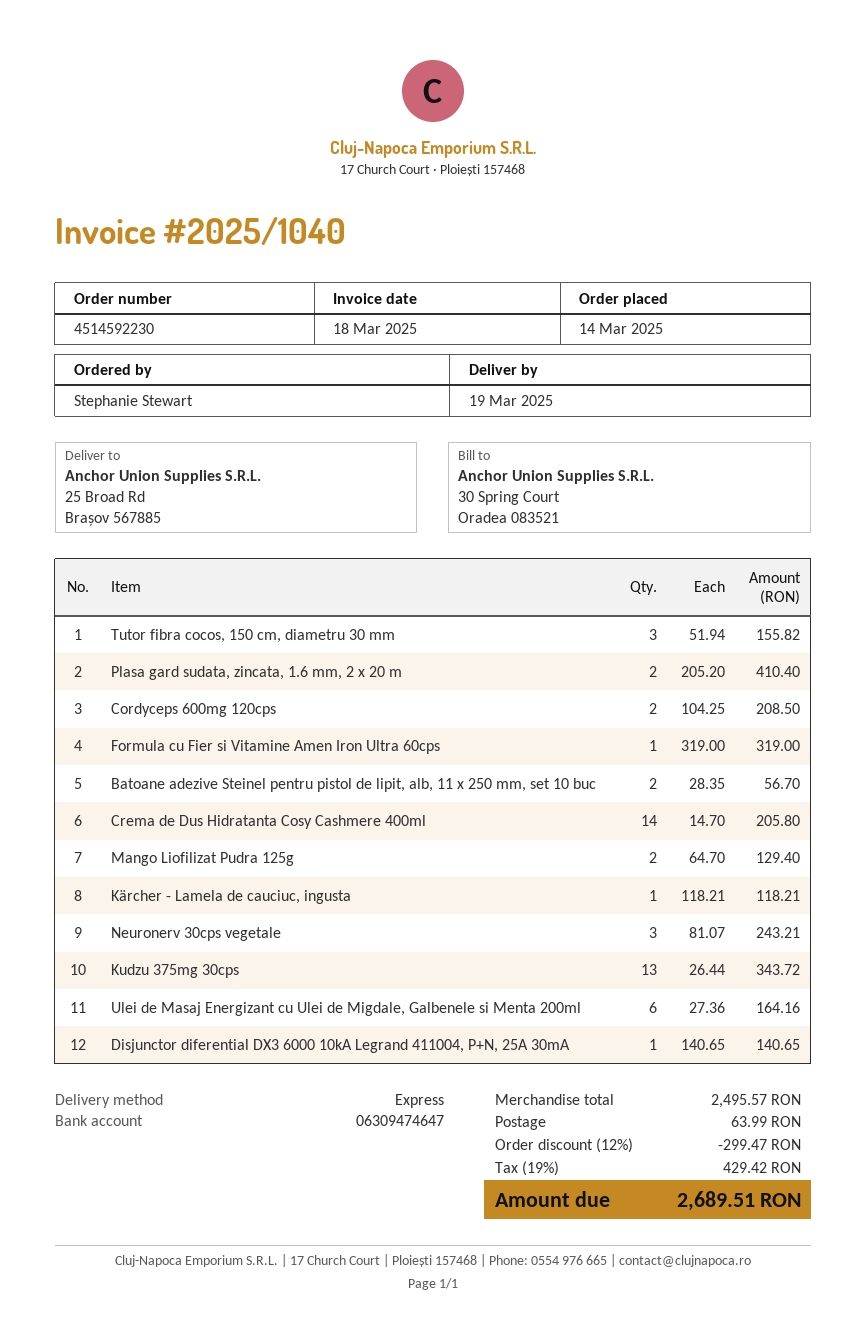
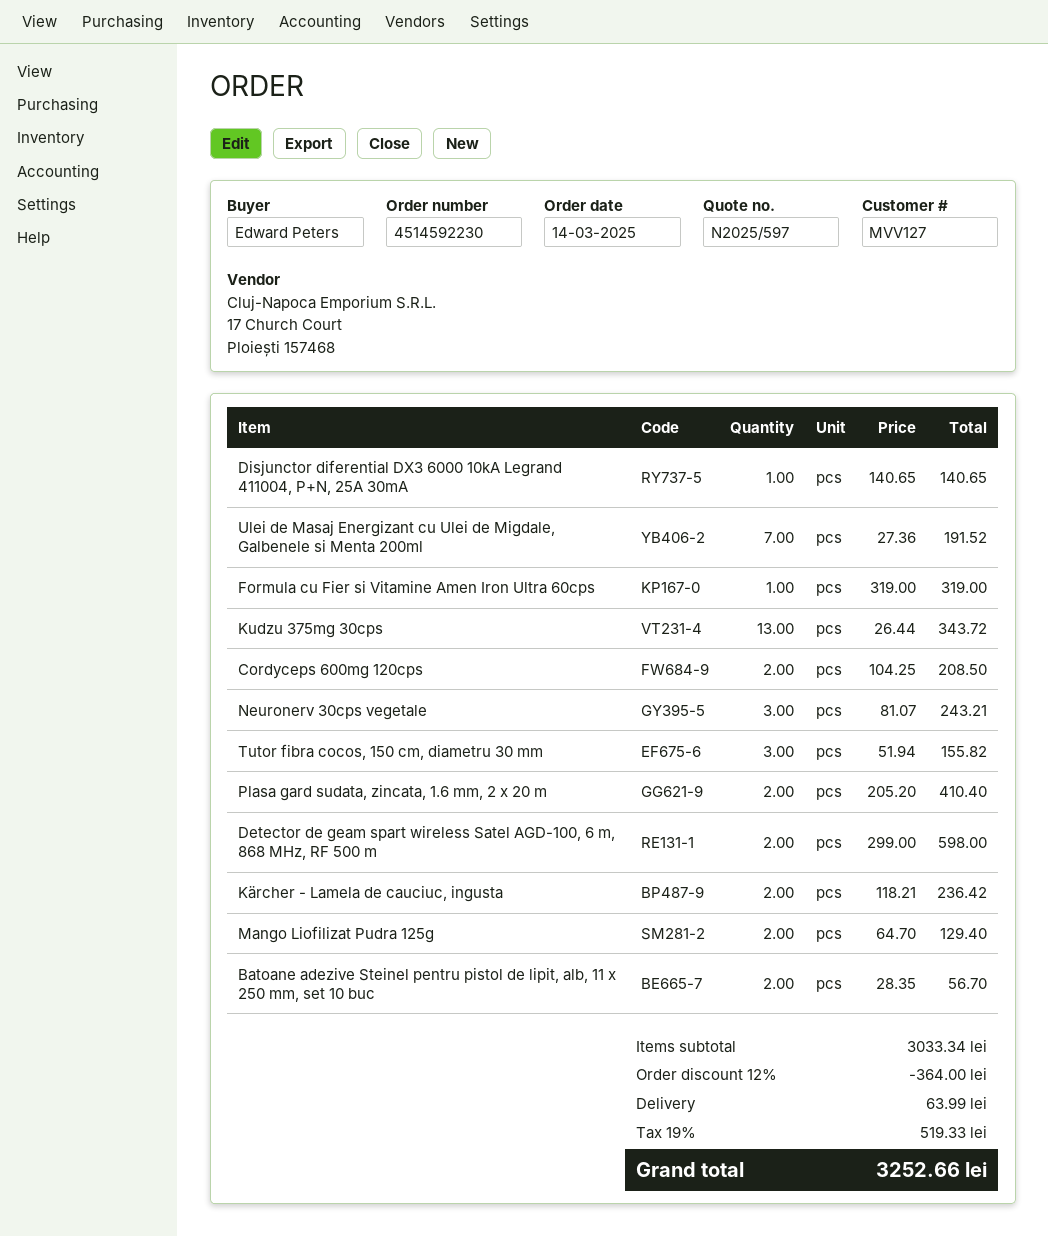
ordered by: Stephanie Stewart -> Edward Peters
Crema de Dus Hidratanta Cosy Cashmere 400ml: 14 x 14.70 = 205.80 -> none
Kärcher - Lamela de cauciuc, ingusta: 1 x 118.21 = 118.21 -> 2 x 118.21 = 236.42
Ulei de Masaj Energizant cu Ulei de Migdale, Galbenele si Menta 200ml: 6 x 27.36 = 164.16 -> 7 x 27.36 = 191.52
Detector de geam spart wireless Satel AGD-100, 6 m, 868 MHz, RF 500 m: none -> 2 x 299.00 = 598.00
subtotal: 2495.57 -> 3033.34
discount: 12% = 299.47 -> 12% = 364.00
tax: 19% = 429.42 -> 19% = 519.33
total: 2689.51 -> 3252.66

